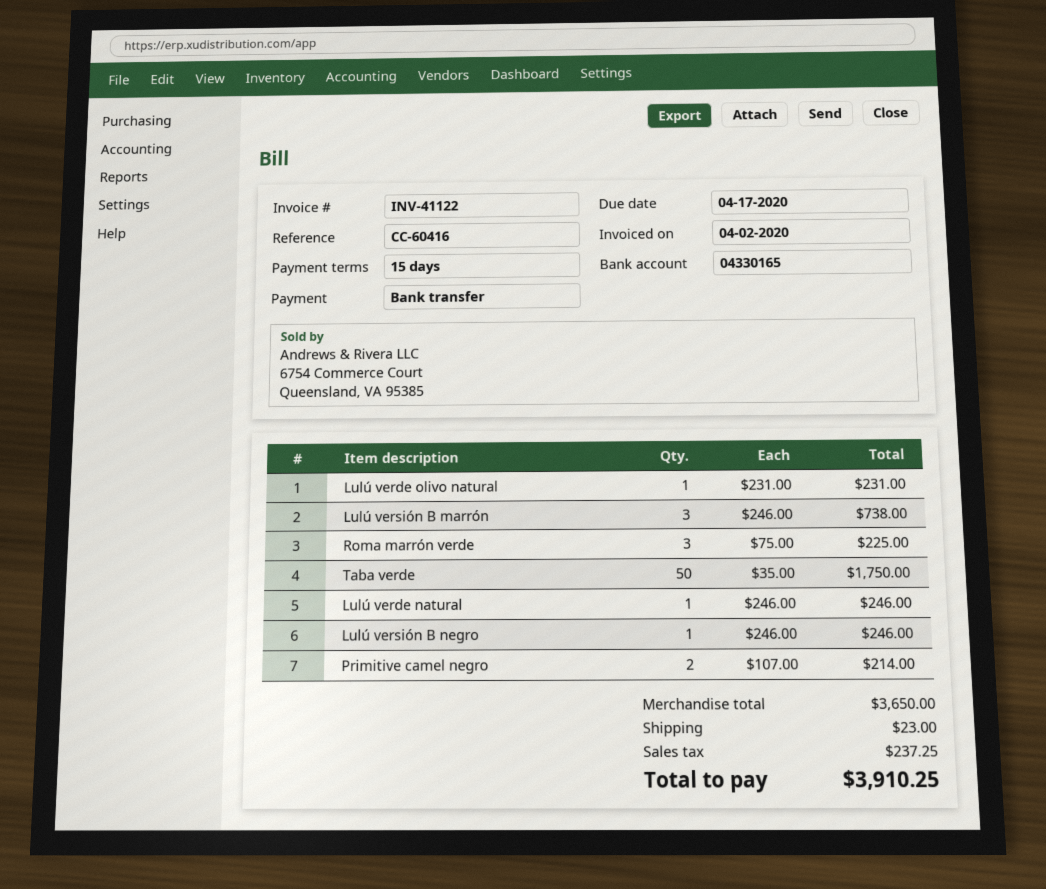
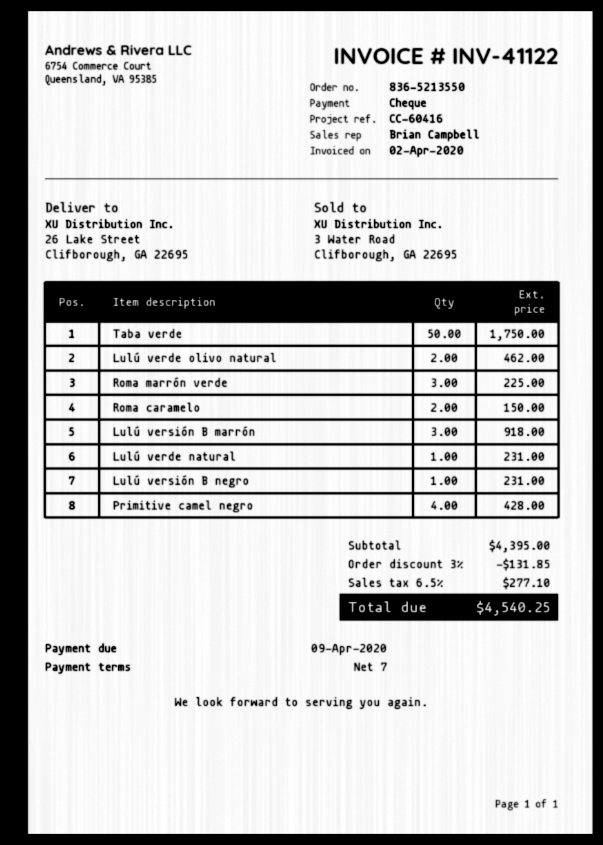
payment terms: 15 days -> 7 days
due date: 2020-04-17 -> 2020-04-09
payment method: bank transfer -> cheque
Lulú verde olivo natural: 1 for 231.00 -> 2 for 462.00
Lulú versión B marrón: 3 for 738.00 -> 3 for 918.00
Lulú verde natural: 1 for 246.00 -> 1 for 231.00
Lulú versión B negro: 1 for 246.00 -> 1 for 231.00
Primitive camel negro: 2 for 214.00 -> 4 for 428.00
Roma caramelo: none -> 2 for 150.00
subtotal: 3650.00 -> 4395.00
discount: none -> 3% = 131.85
shipping: 23.00 -> none
tax: 237.25 -> 277.10
total: 3910.25 -> 4540.25

